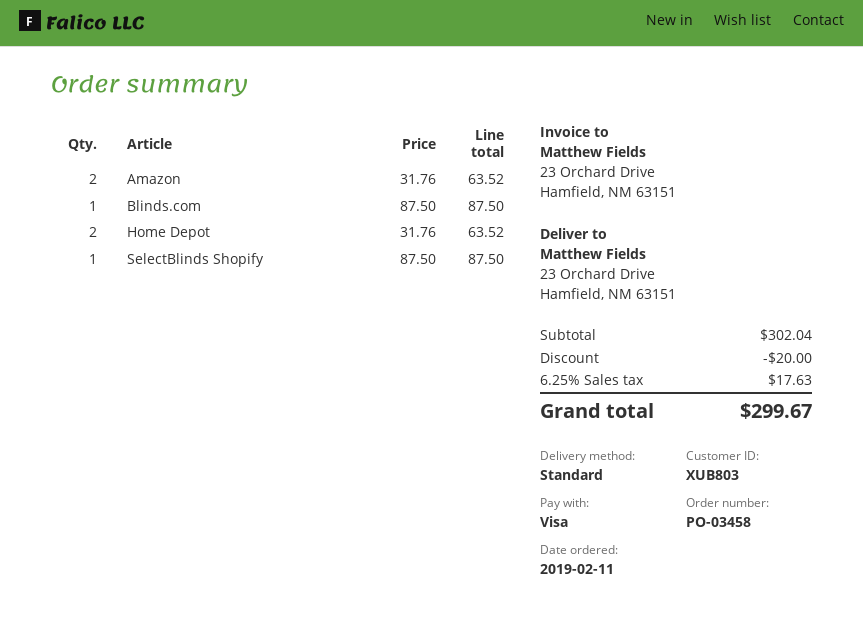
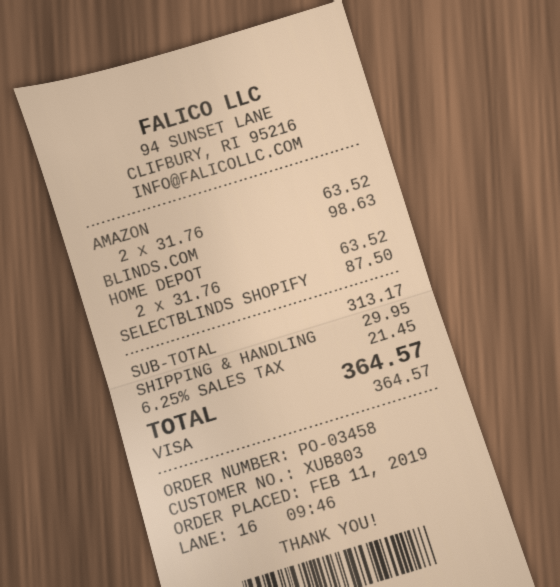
Blinds.com: 1 x 87.50 = 87.50 -> 1 x 98.63 = 98.63
subtotal: 302.04 -> 313.17
discount: 20.00 -> none
shipping: none -> 29.95
tax: 6.25% = 17.63 -> 6.25% = 21.45
total: 299.67 -> 364.57

